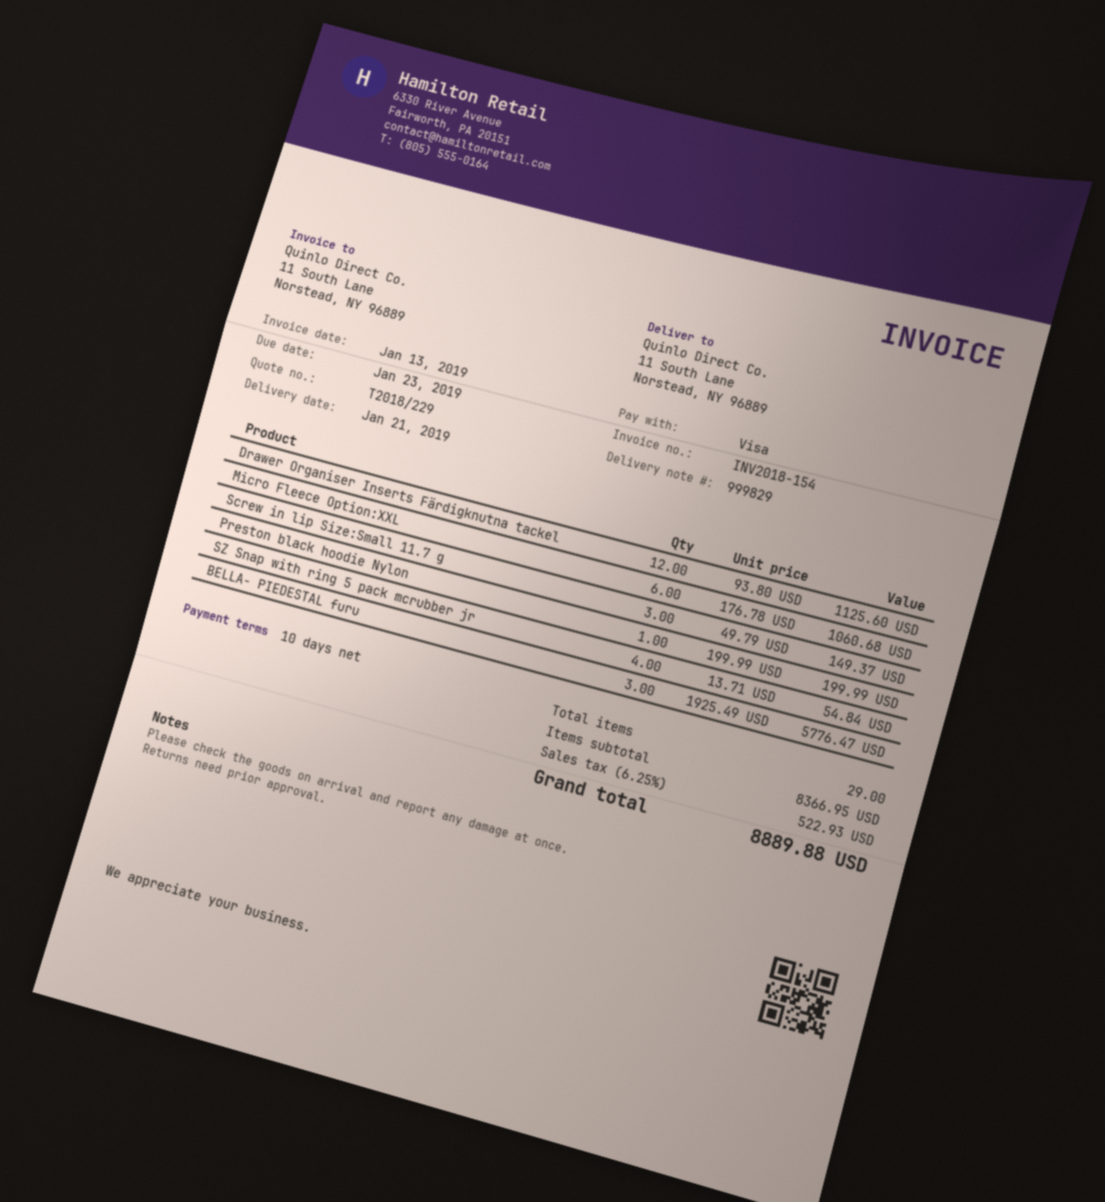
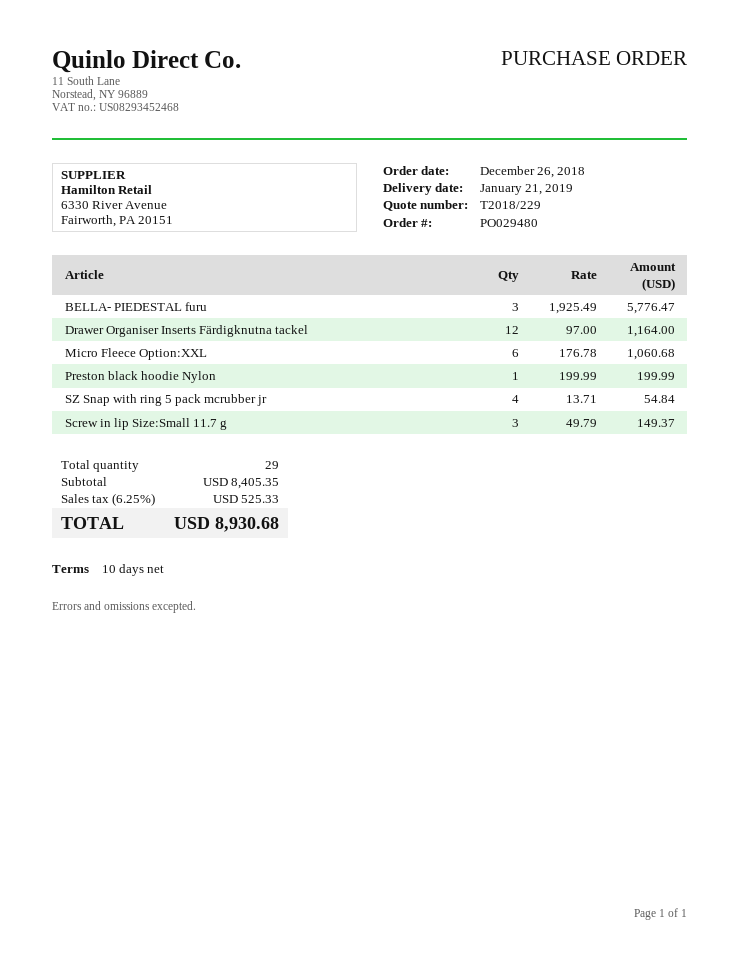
Drawer Organiser Inserts Färdigknutna tackel: 12 x 93.80 = 1125.60 -> 12 x 97.00 = 1164.00
subtotal: 8366.95 -> 8405.35
tax: 6.25% = 522.93 -> 6.25% = 525.33
total: 8889.88 -> 8930.68

